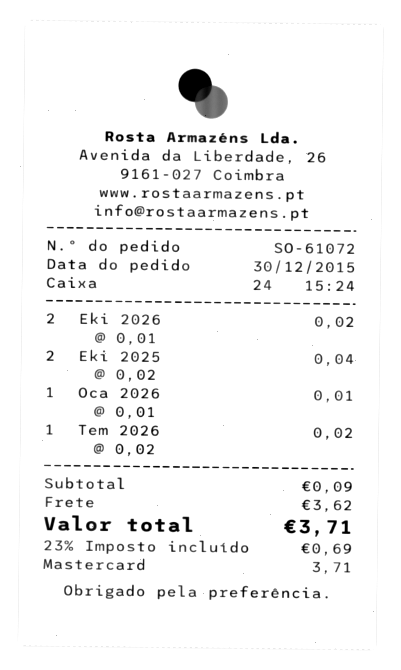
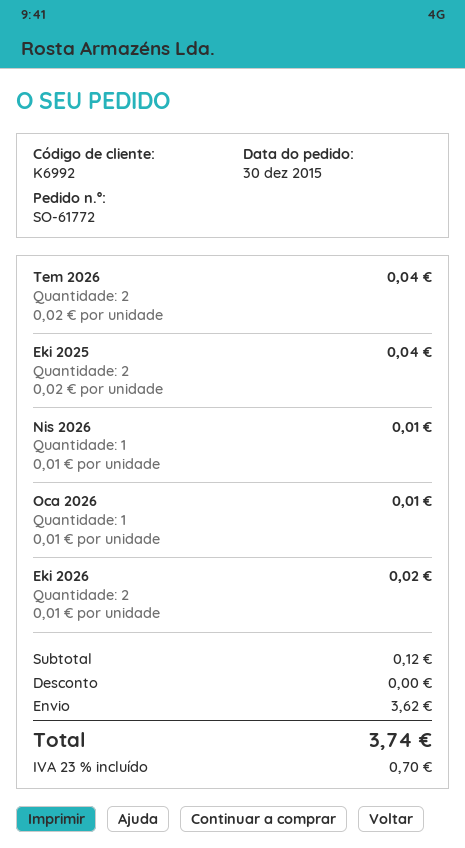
order number: SO-61072 -> SO-61772
Tem 2026: 1 x 0.02 = 0.02 -> 2 x 0.02 = 0.04
Nis 2026: none -> 1 x 0.01 = 0.01
subtotal: 0.09 -> 0.12
discount: none -> 0.00
tax: 23% = 0.69 -> 23% = 0.70
total: 3.71 -> 3.74

